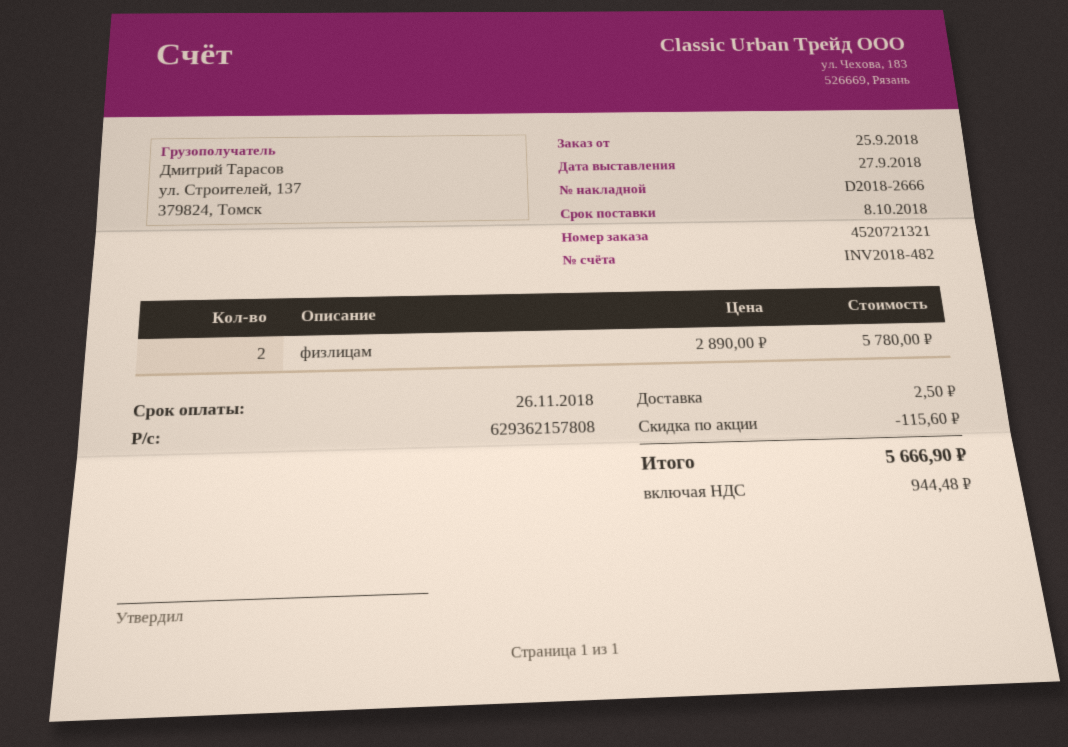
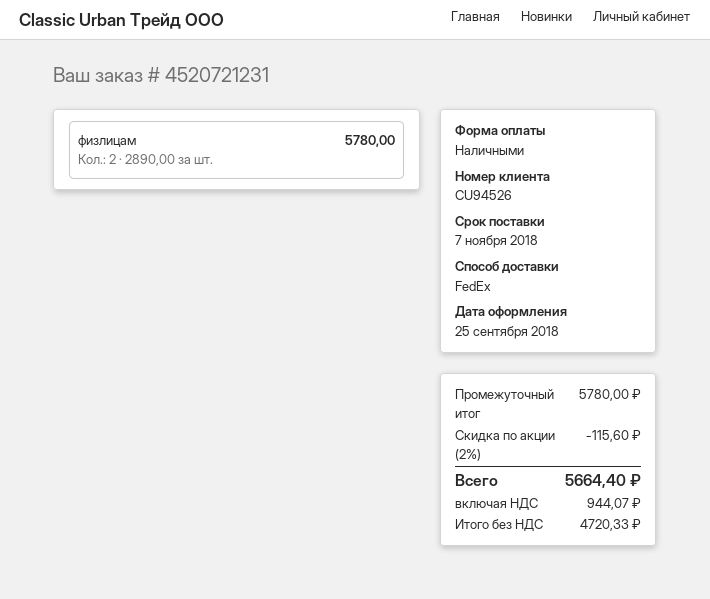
order number: 4520721321 -> 4520721231
delivery date: 2018-10-08 -> 2018-11-07
shipping: 2.50 -> none
tax: 944.48 -> 944.07
total: 5666.90 -> 5664.40

